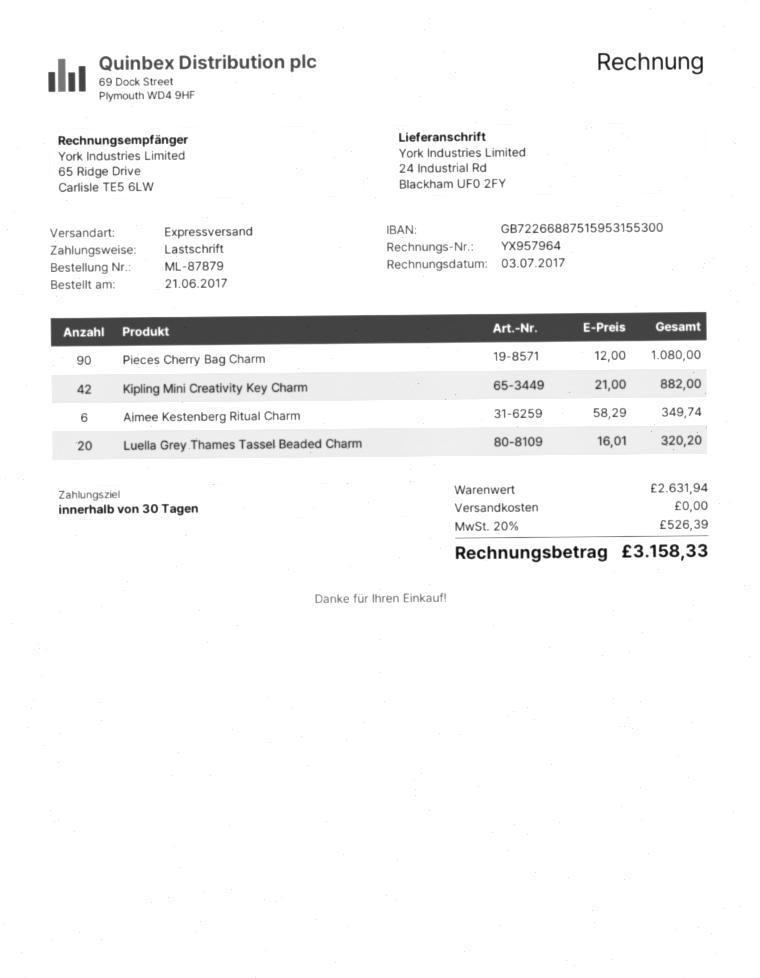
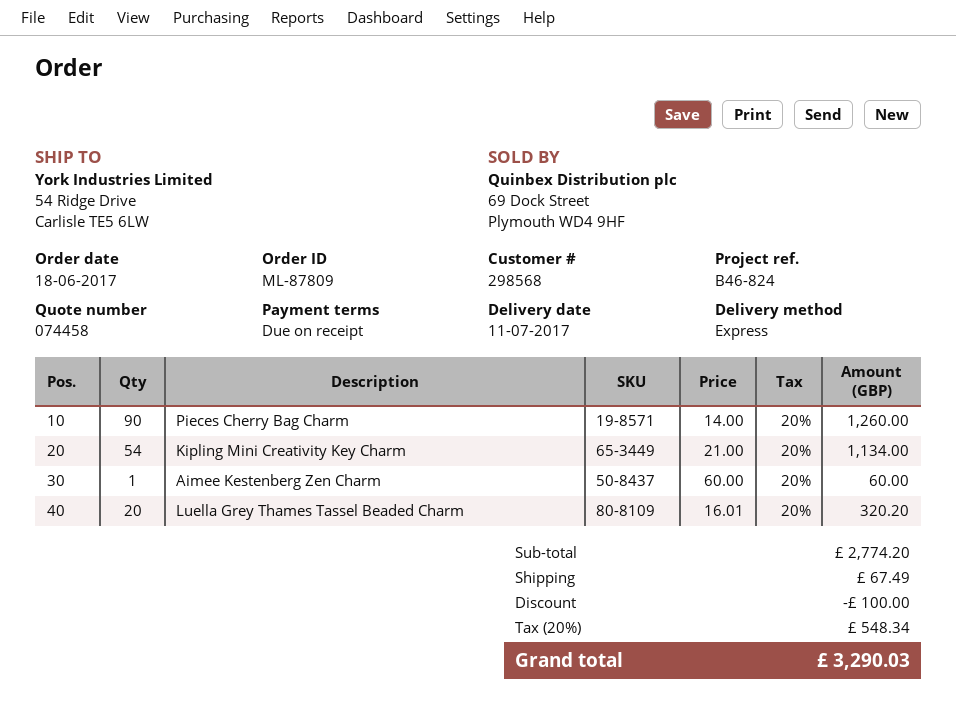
order number: ML-87879 -> ML-87809
order date: 2017-06-21 -> 2017-06-18
payment terms: 30 days -> on receipt
ship to: 24 Industrial Rd, Blackham UF0 2FY -> 54 Ridge Drive, Carlisle TE5 6LW
Pieces Cherry Bag Charm: 90 x 12.00 = 1080.00 -> 90 x 14.00 = 1260.00
Kipling Mini Creativity Key Charm: 42 x 21.00 = 882.00 -> 54 x 21.00 = 1134.00
Aimee Kestenberg Ritual Charm: 6 x 58.29 = 349.74 -> none
Aimee Kestenberg Zen Charm: none -> 1 x 60.00 = 60.00
subtotal: 2631.94 -> 2774.20
discount: none -> 100.00
shipping: 0.00 -> 67.49
tax: 20% = 526.39 -> 20% = 548.34
total: 3158.33 -> 3290.03

